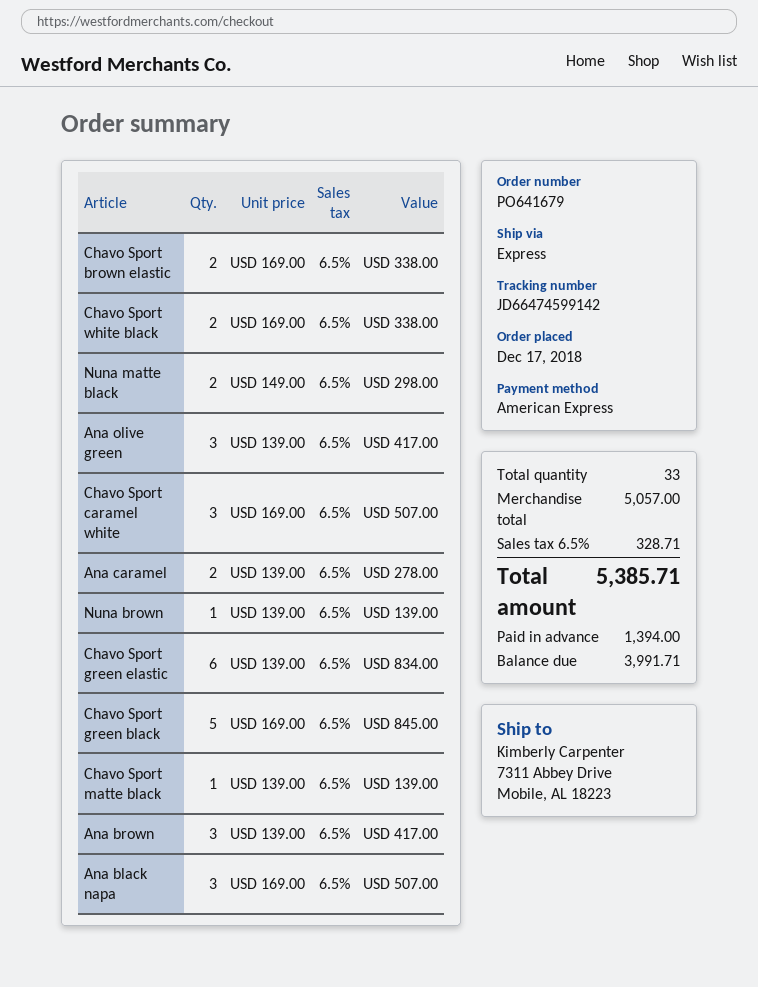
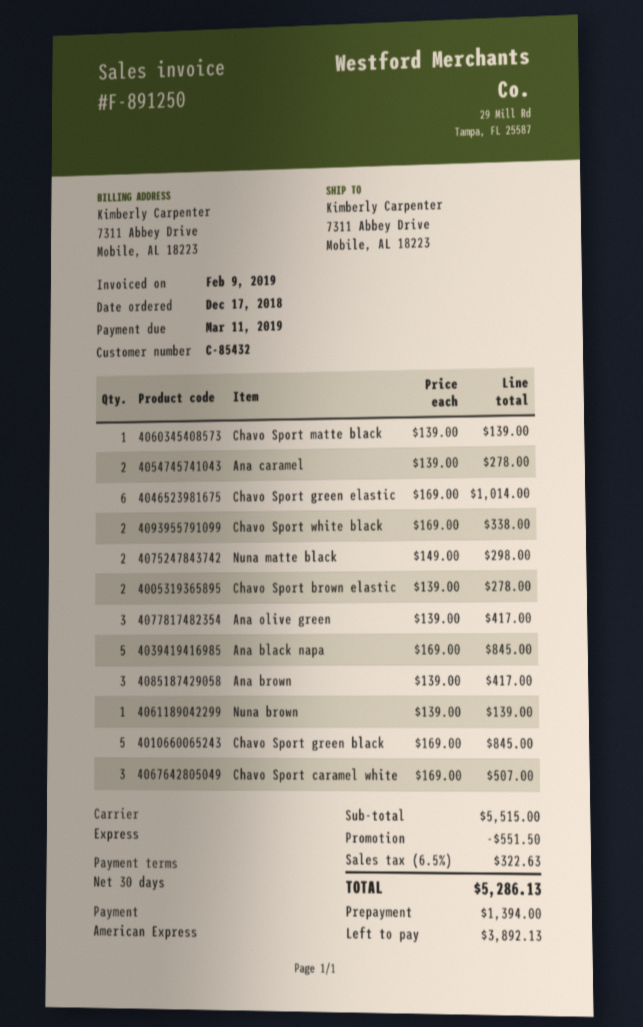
Chavo Sport brown elastic: 2 x 169.00 = 338.00 -> 2 x 139.00 = 278.00
Chavo Sport green elastic: 6 x 139.00 = 834.00 -> 6 x 169.00 = 1014.00
Ana black napa: 3 x 169.00 = 507.00 -> 5 x 169.00 = 845.00
subtotal: 5057.00 -> 5515.00
discount: none -> 551.50
tax: 6.5% = 328.71 -> 6.5% = 322.63
total: 5385.71 -> 5286.13
balance: 3991.71 -> 3892.13

